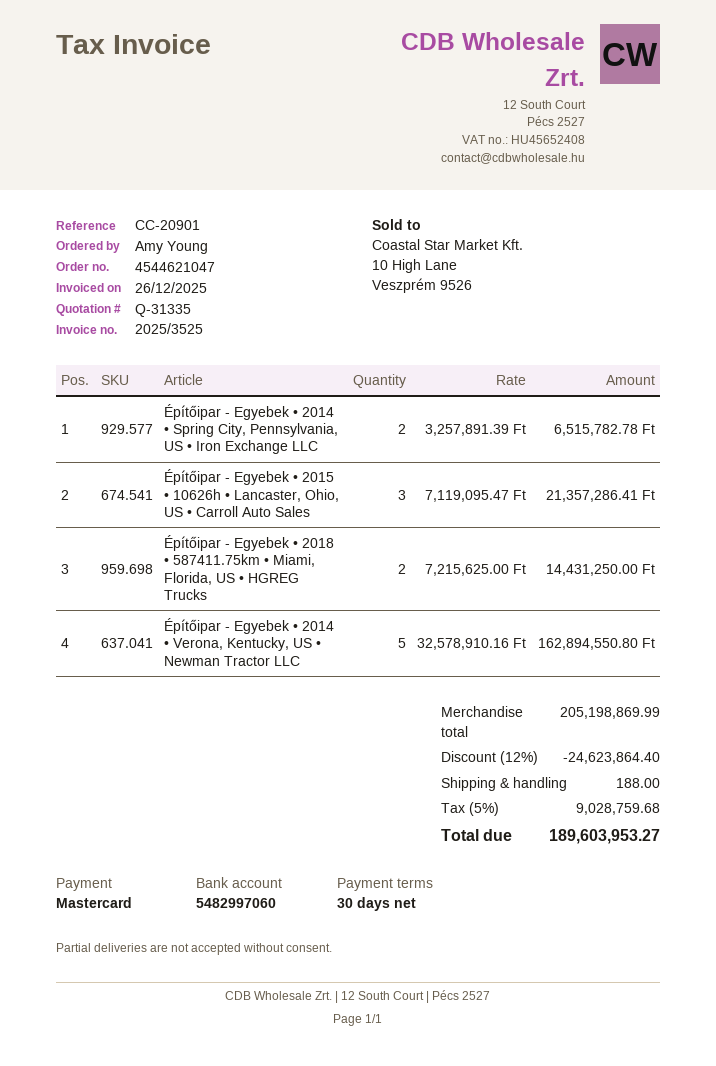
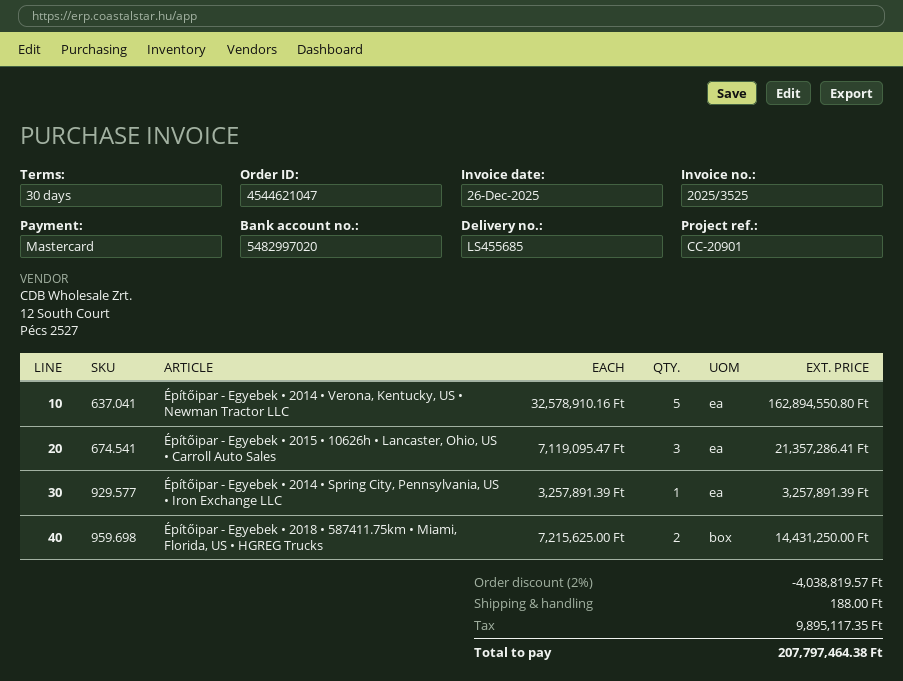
bank account: 5482997060 -> 5482997020
Építőipar - Egyebek • 2014 • Spring City, Pennsylvania, US • Iron Exchange LLC: 2 x 3257891.39 = 6515782.78 -> 1 x 3257891.39 = 3257891.39
discount: 12% = 24623864.40 -> 2% = 4038819.57
tax: 9028759.68 -> 9895117.35
total: 189603953.27 -> 207797464.38

